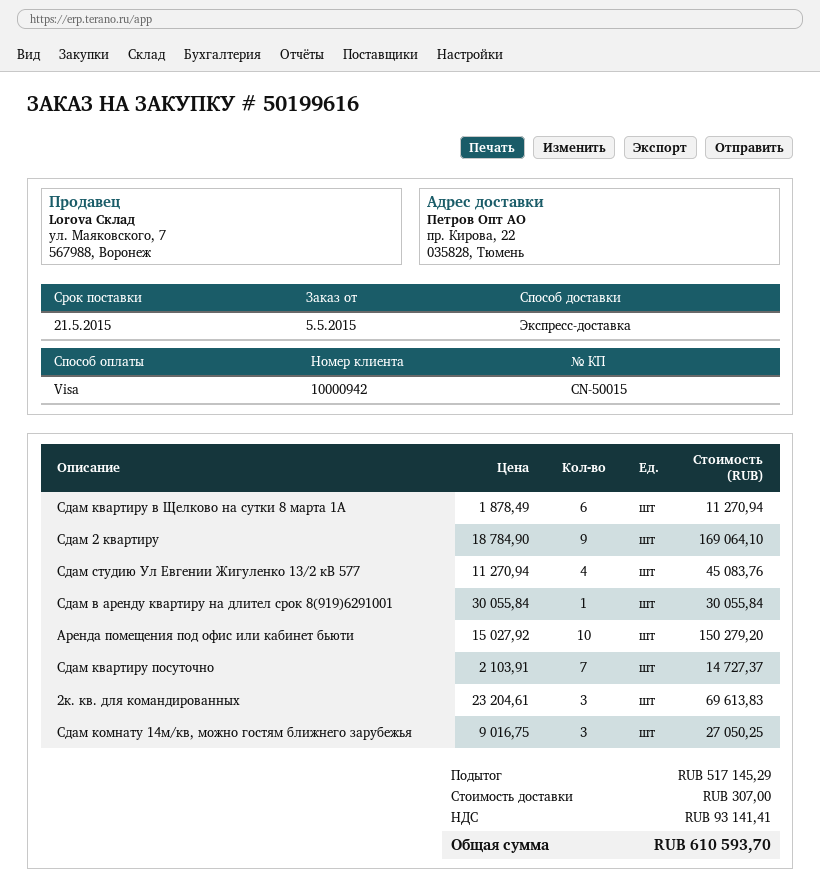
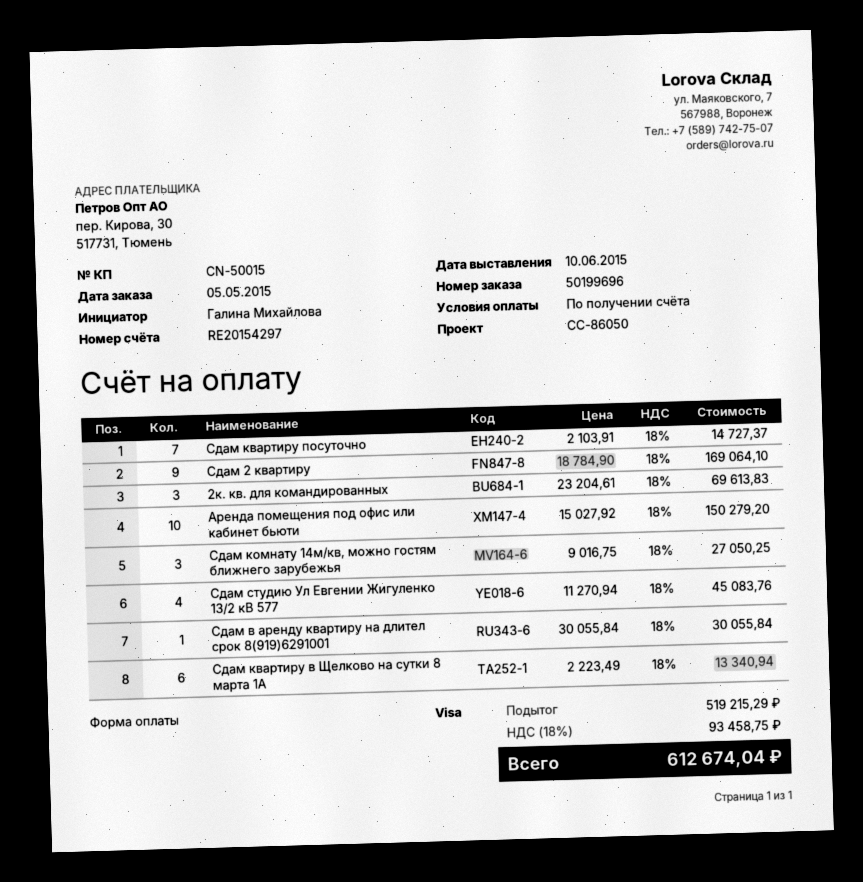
order number: 50199616 -> 50199696
Сдам квартиру в Щелково на сутки 8 марта 1А: 6 x 1878.49 = 11270.94 -> 6 x 2223.49 = 13340.94
subtotal: 517145.29 -> 519215.29
shipping: 307.00 -> none
tax: 93141.41 -> 93458.75
total: 610593.70 -> 612674.04

